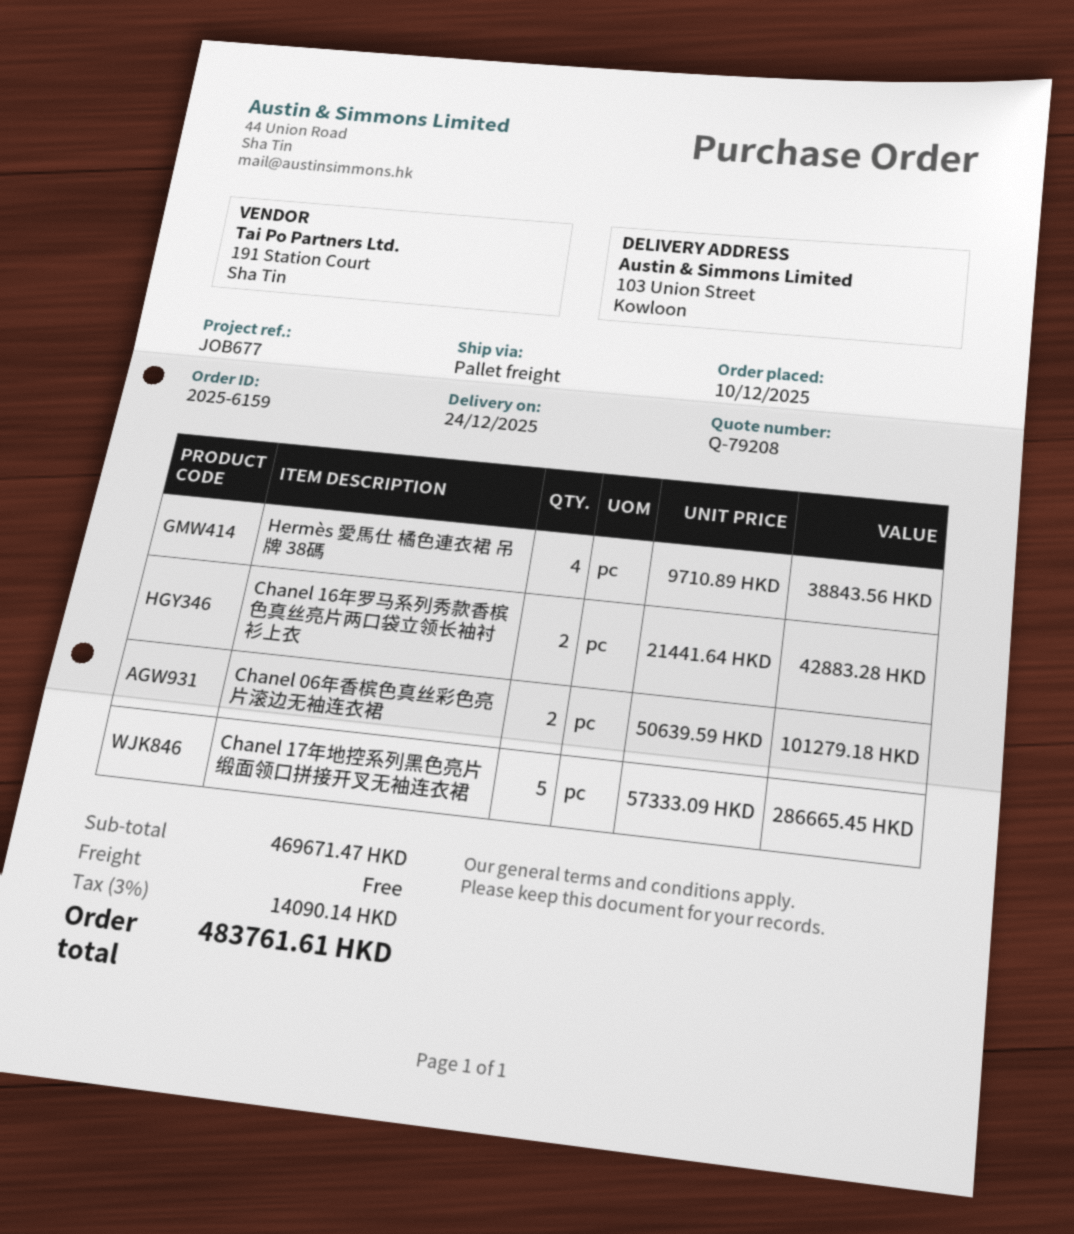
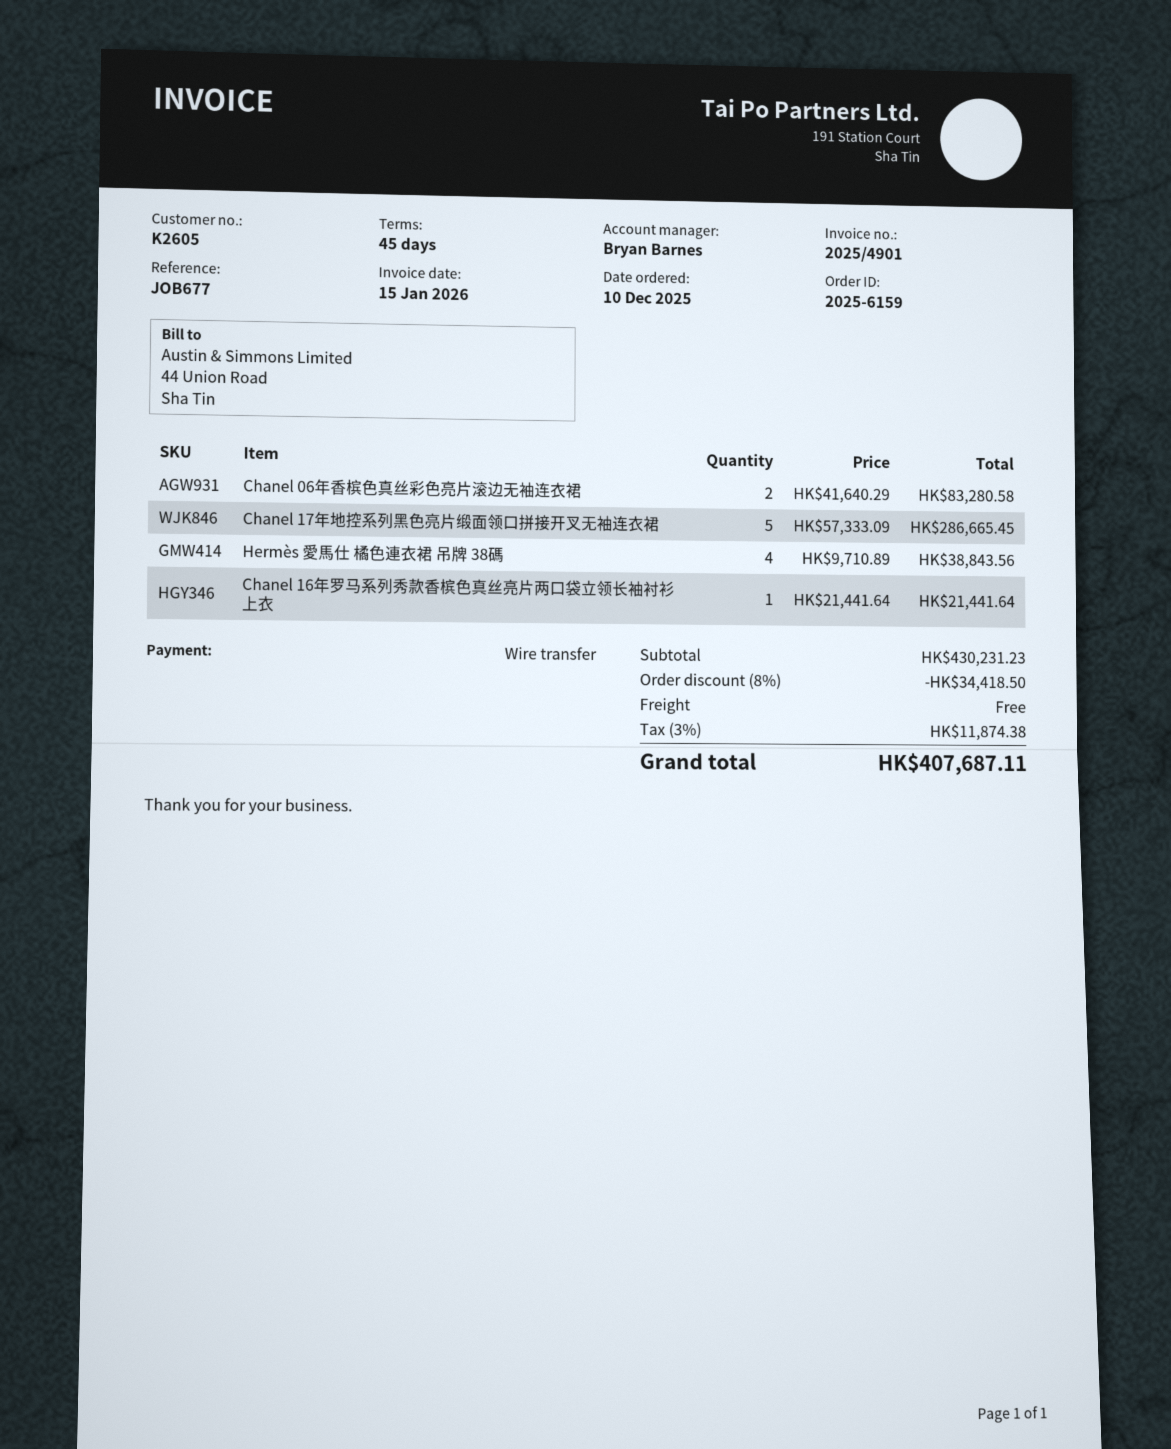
Chanel 16年罗马系列秀款香槟色真丝亮片两口袋立领长袖衬衫上衣: 2 x 21441.64 = 42883.28 -> 1 x 21441.64 = 21441.64
Chanel 06年香槟色真丝彩色亮片滚边无袖连衣裙: 2 x 50639.59 = 101279.18 -> 2 x 41640.29 = 83280.58
subtotal: 469671.47 -> 430231.23
discount: none -> 8% = 34418.50
tax: 3% = 14090.14 -> 3% = 11874.38
total: 483761.61 -> 407687.11

